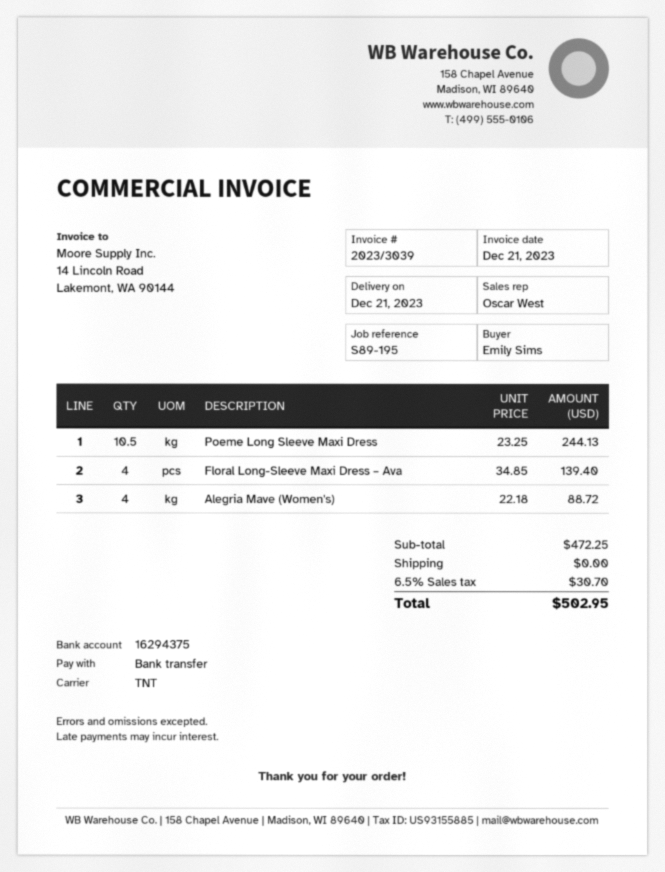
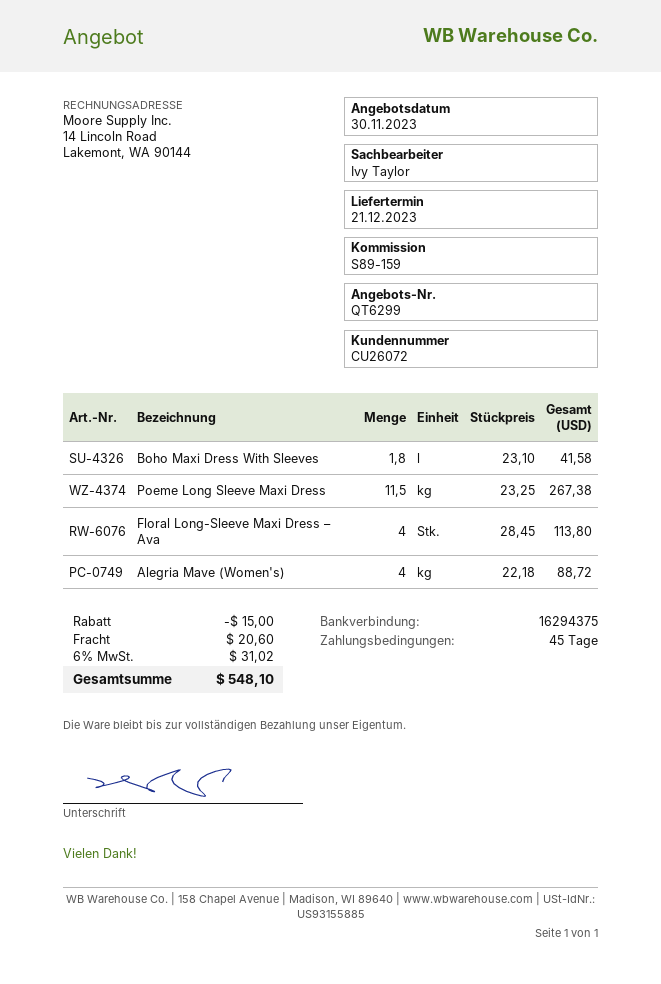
reference: S89-195 -> S89-159
sales rep: Oscar West -> Ivy Taylor
Poeme Long Sleeve Maxi Dress: 10.5 x 23.25 = 244.13 -> 11.5 x 23.25 = 267.38
Floral Long-Sleeve Maxi Dress – Ava: 4 x 34.85 = 139.40 -> 4 x 28.45 = 113.80
Boho Maxi Dress With Sleeves: none -> 1.8 x 23.10 = 41.58
discount: none -> 15.00
shipping: 0.00 -> 20.60
tax: 6.5% = 30.70 -> 6% = 31.02
total: 502.95 -> 548.10

